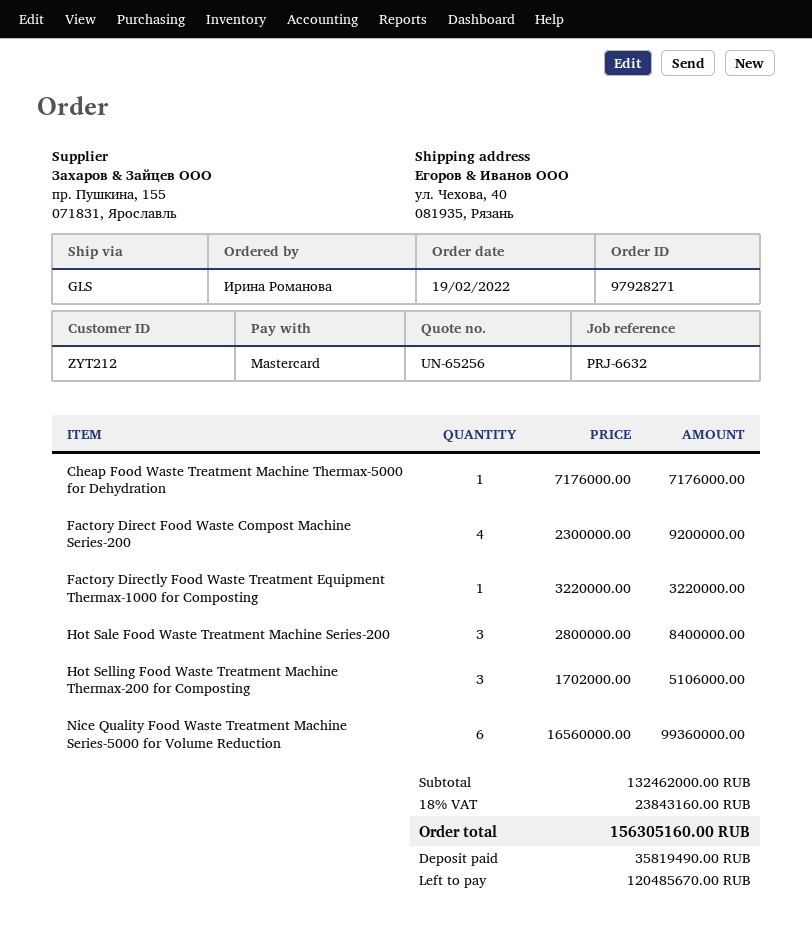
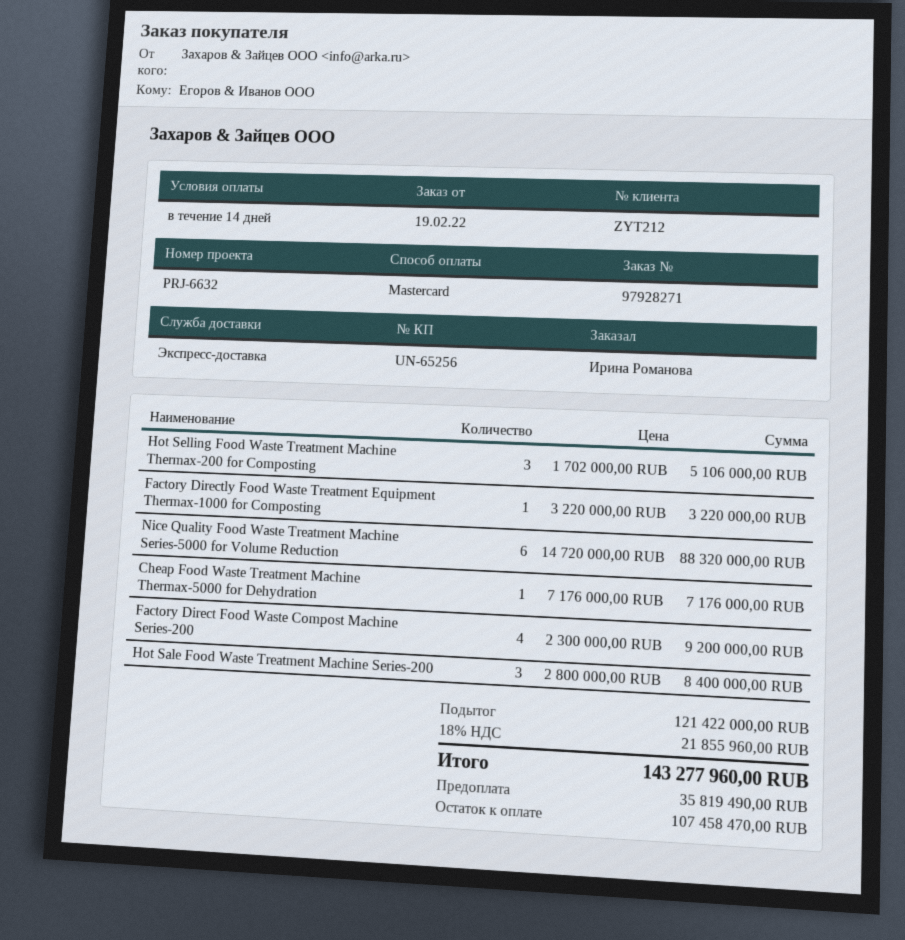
shipping method: GLS -> express
Nice Quality Food Waste Treatment Machine Series-5000 for Volume Reduction: 6 x 16560000.00 = 99360000.00 -> 6 x 14720000.00 = 88320000.00
subtotal: 132462000.00 -> 121422000.00
tax: 18% = 23843160.00 -> 18% = 21855960.00
total: 156305160.00 -> 143277960.00
balance: 120485670.00 -> 107458470.00

